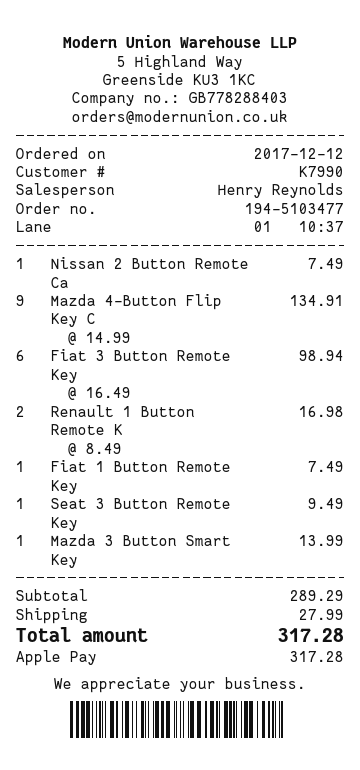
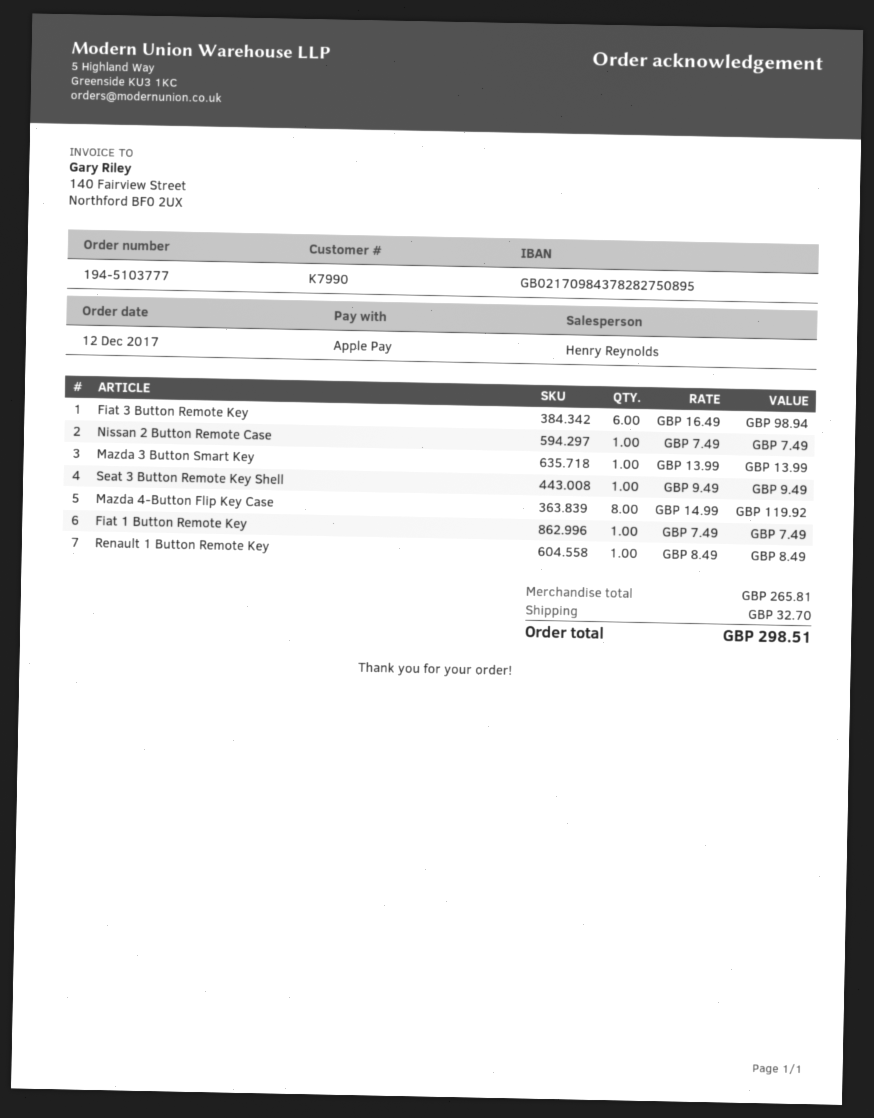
order number: 194-5103477 -> 194-5103777
Mazda 4-Button Flip Key C: 9 x 14.99 = 134.91 -> 8 x 14.99 = 119.92
Renault 1 Button Remote K: 2 x 8.49 = 16.98 -> 1 x 8.49 = 8.49
subtotal: 289.29 -> 265.81
shipping: 27.99 -> 32.70
total: 317.28 -> 298.51

